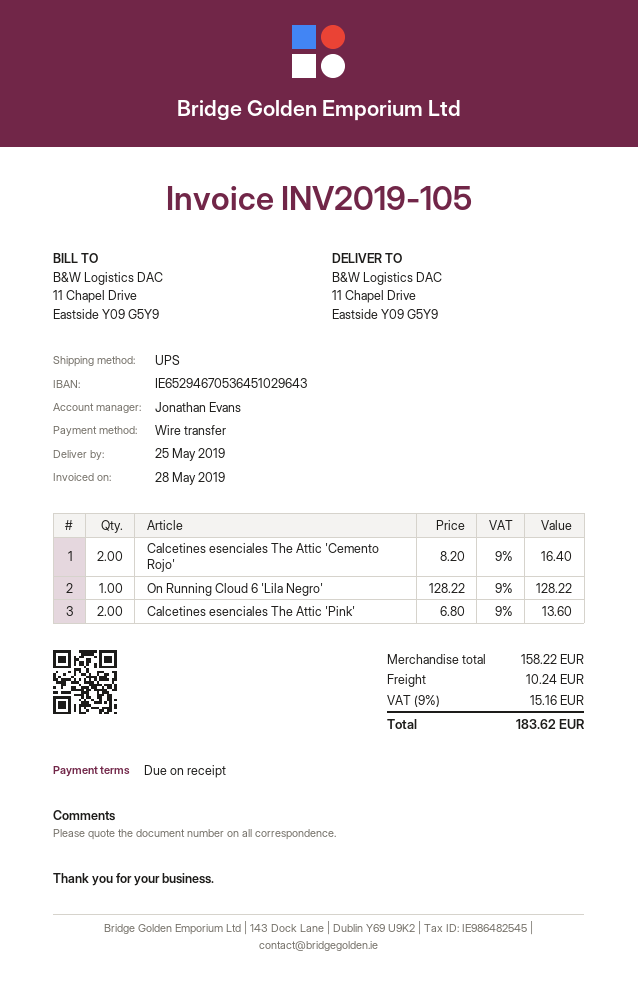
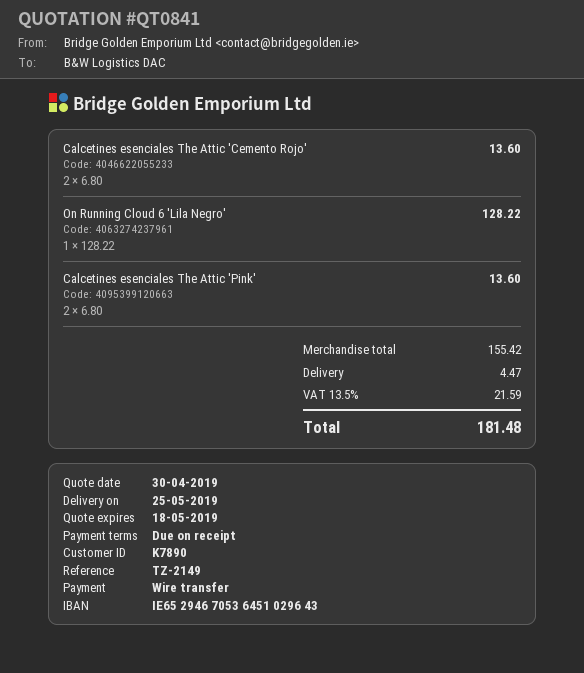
Calcetines esenciales The Attic 'Cemento Rojo': 2 x 8.20 = 16.40 -> 2 x 6.80 = 13.60
subtotal: 158.22 -> 155.42
shipping: 10.24 -> 4.47
tax: 9% = 15.16 -> 13.5% = 21.59
total: 183.62 -> 181.48

